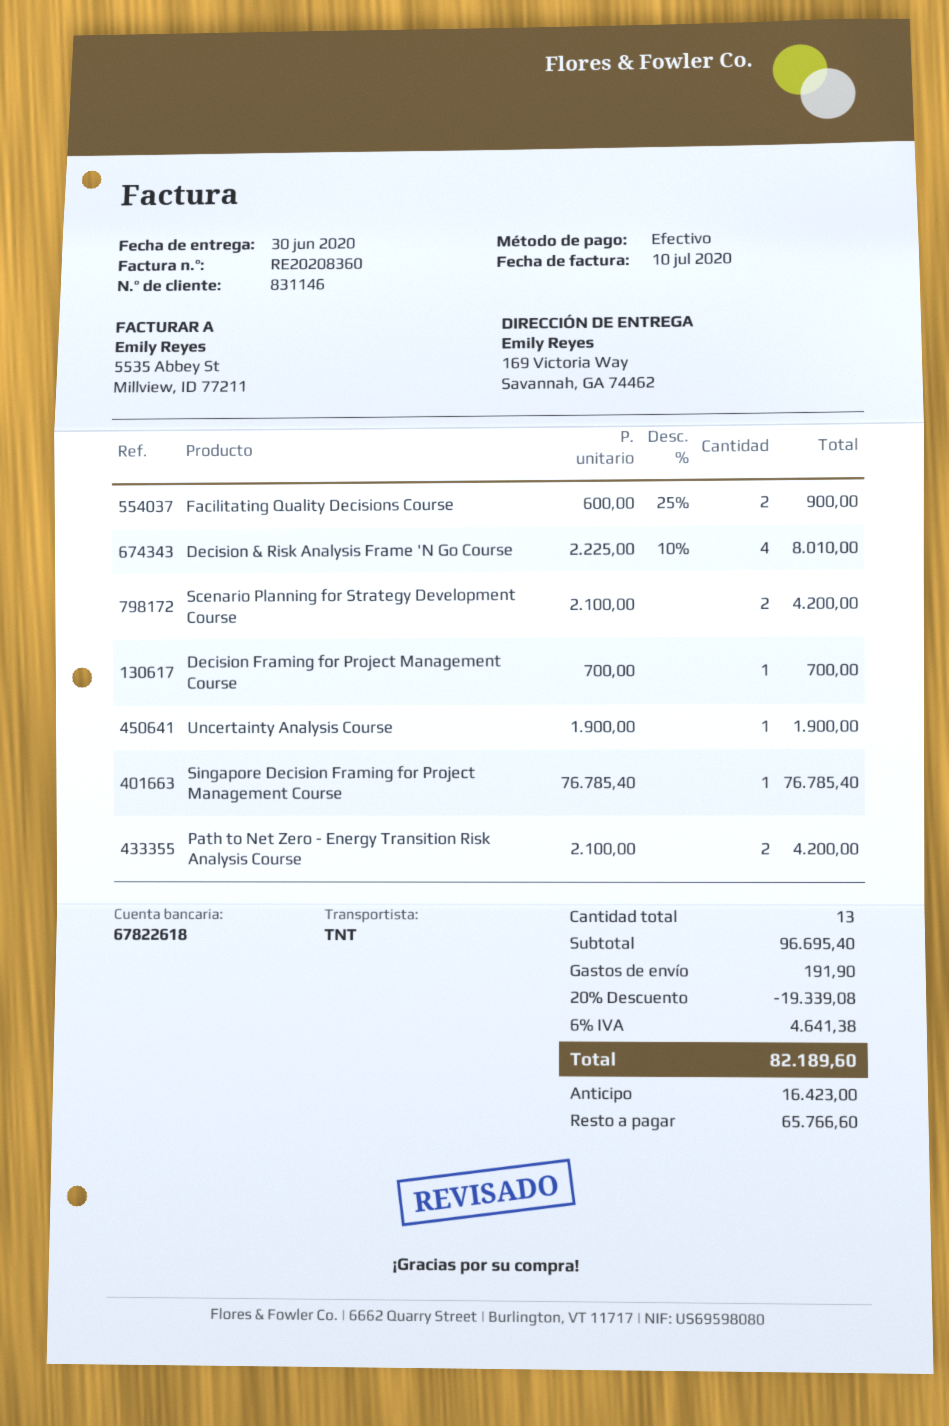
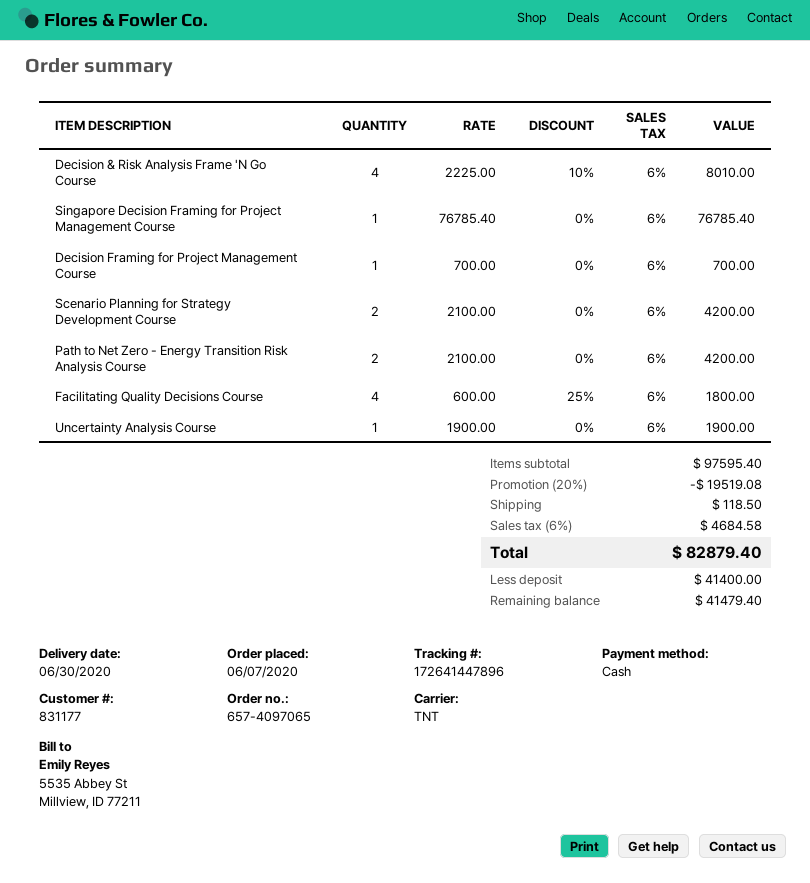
customer number: 831146 -> 831177
Facilitating Quality Decisions Course: 2 x 600.00 - 25% = 900.00 -> 4 x 600.00 - 25% = 1800.00
subtotal: 96695.40 -> 97595.40
discount: 20% = 19339.08 -> 20% = 19519.08
shipping: 191.90 -> 118.50
tax: 6% = 4641.38 -> 6% = 4684.58
total: 82189.60 -> 82879.40
deposit: 16423.00 -> 41400.00
balance: 65766.60 -> 41479.40

